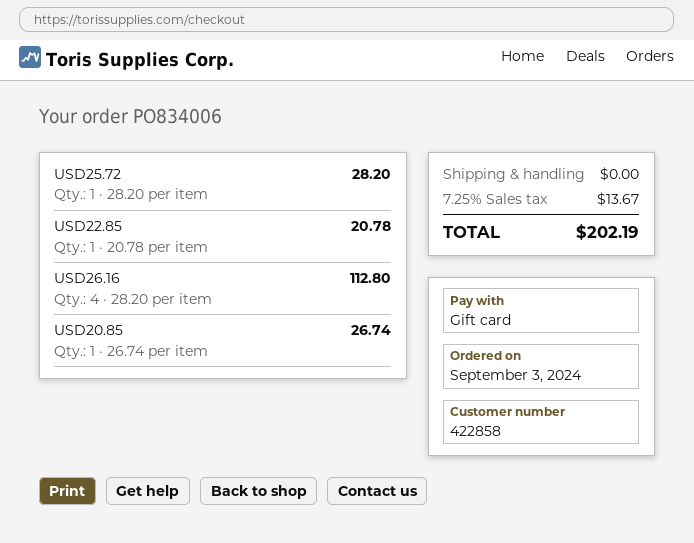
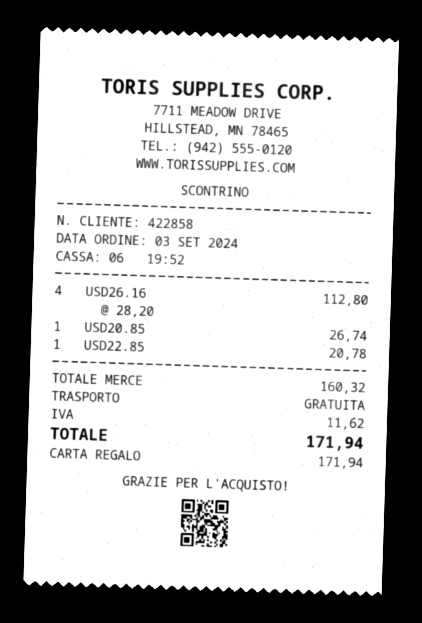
USD25.72: 1 x 28.20 = 28.20 -> none
tax: 13.67 -> 11.62
total: 202.19 -> 171.94

